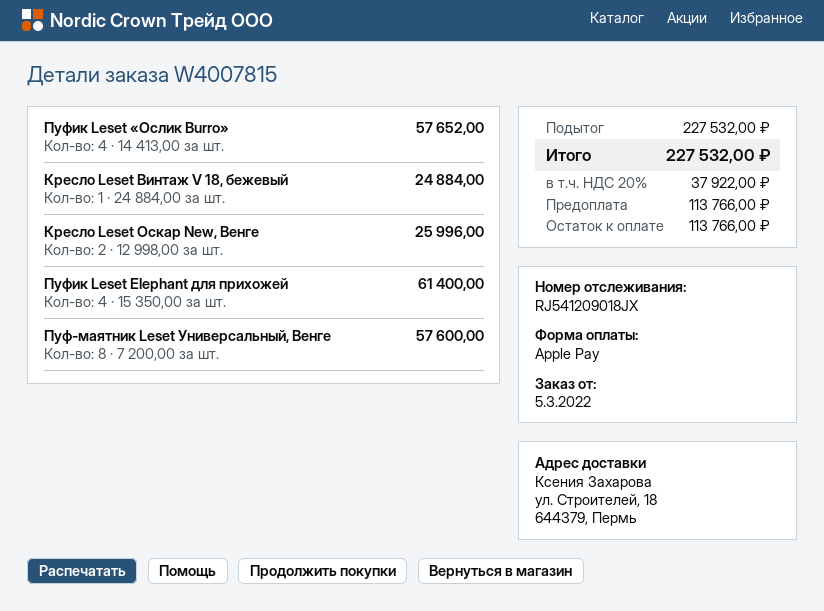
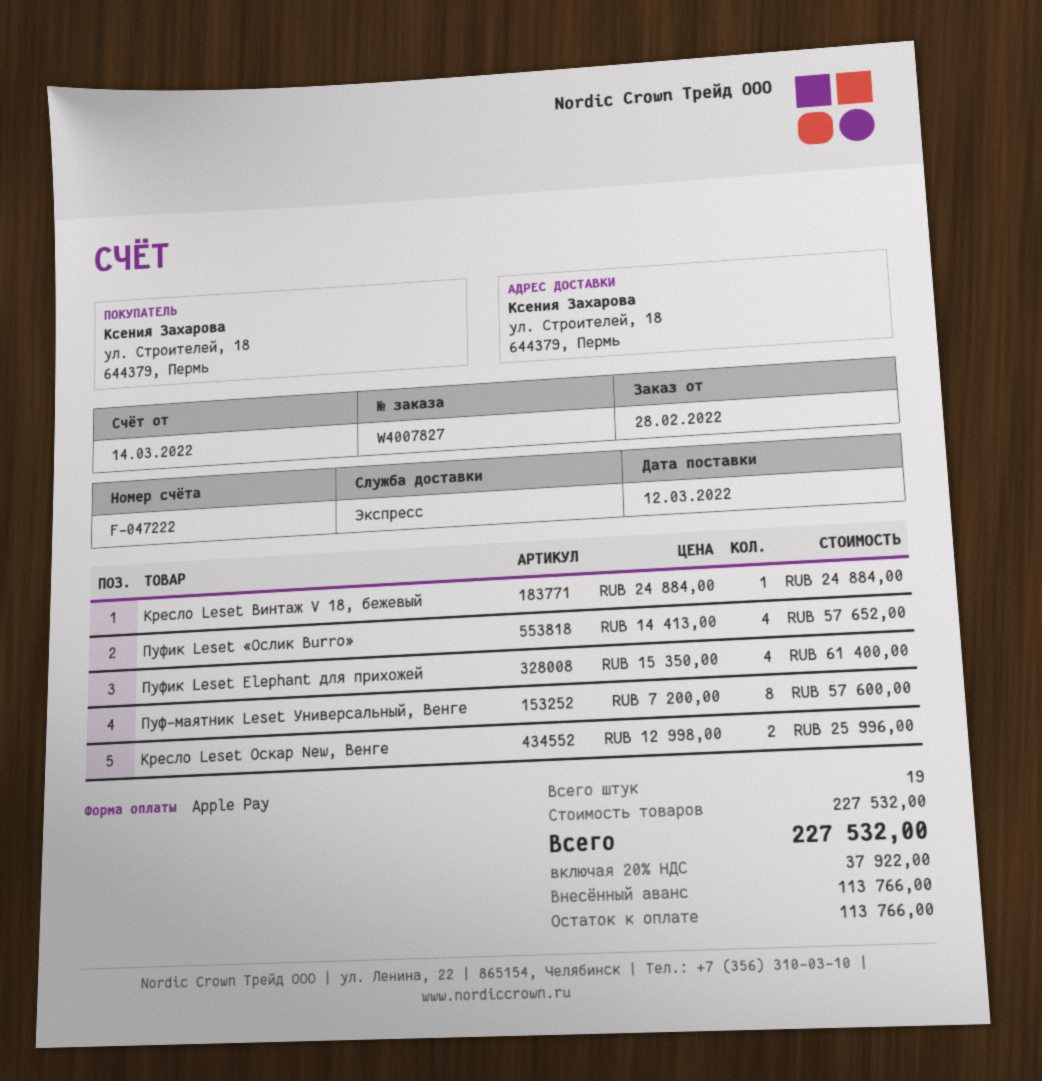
order number: W4007815 -> W4007827
order date: 2022-03-05 -> 2022-02-28

